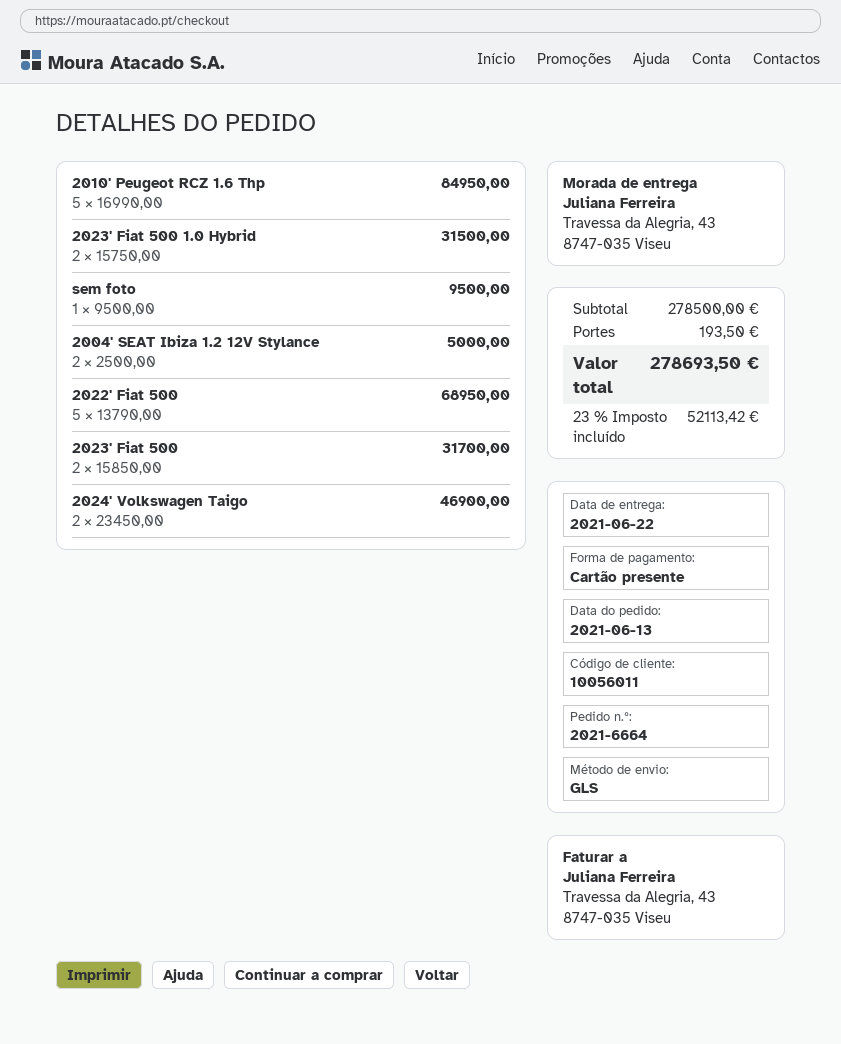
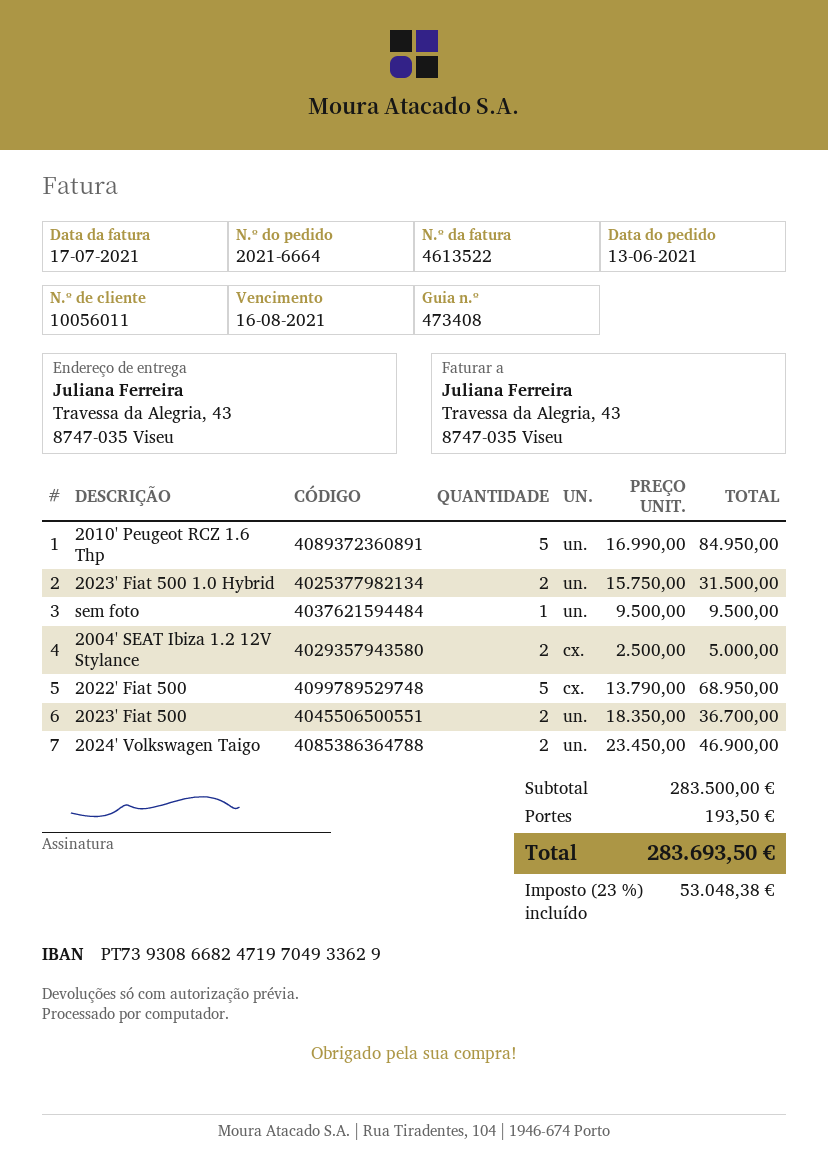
2023' Fiat 500: 2 x 15850.00 = 31700.00 -> 2 x 18350.00 = 36700.00
subtotal: 278500.00 -> 283500.00
tax: 23% = 52113.42 -> 23% = 53048.38
total: 278693.50 -> 283693.50

